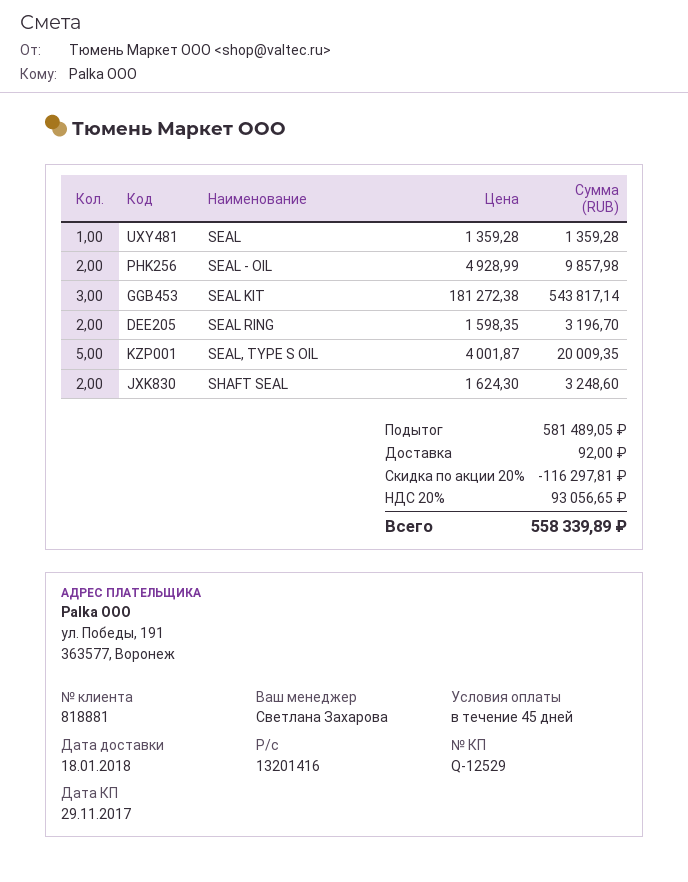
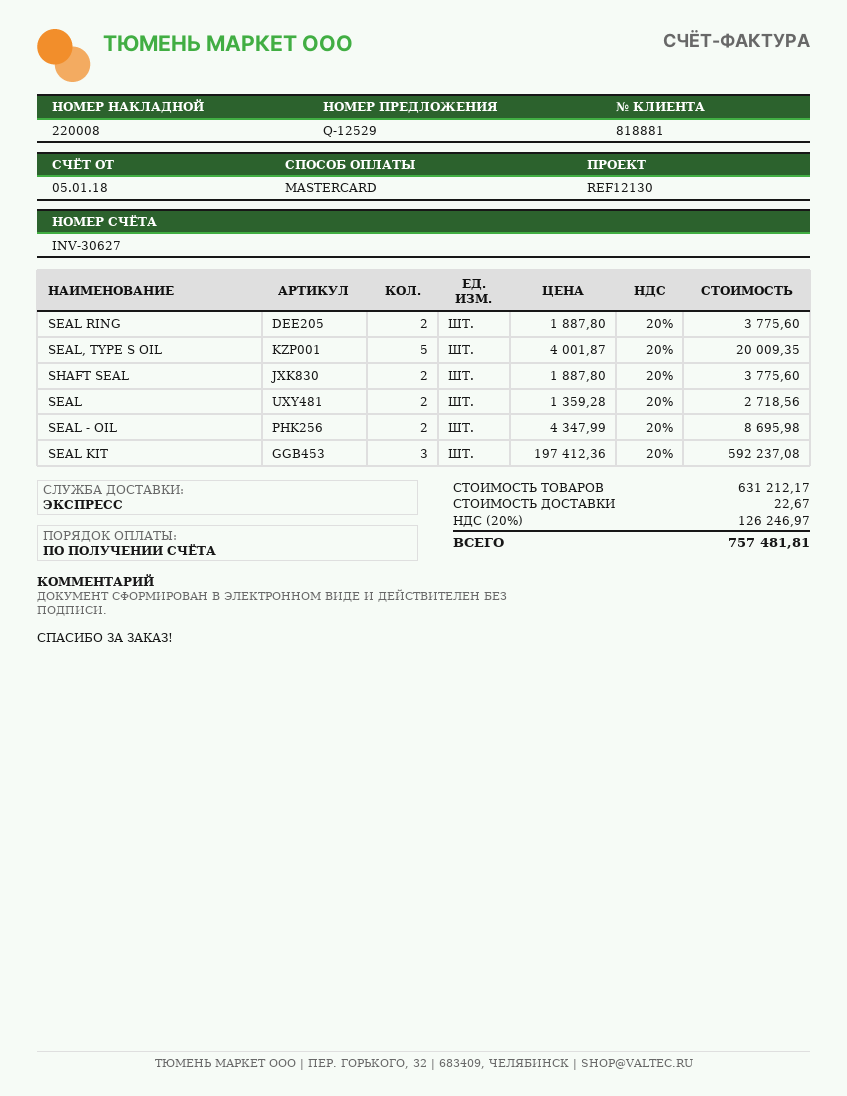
payment terms: 45 days -> on receipt
SEAL: 1 x 1359.28 = 1359.28 -> 2 x 1359.28 = 2718.56
SEAL - OIL: 2 x 4928.99 = 9857.98 -> 2 x 4347.99 = 8695.98
SEAL KIT: 3 x 181272.38 = 543817.14 -> 3 x 197412.36 = 592237.08
SEAL RING: 2 x 1598.35 = 3196.70 -> 2 x 1887.80 = 3775.60
SHAFT SEAL: 2 x 1624.30 = 3248.60 -> 2 x 1887.80 = 3775.60
subtotal: 581489.05 -> 631212.17
discount: 20% = 116297.81 -> none
shipping: 92.00 -> 22.67
tax: 20% = 93056.65 -> 20% = 126246.97
total: 558339.89 -> 757481.81

